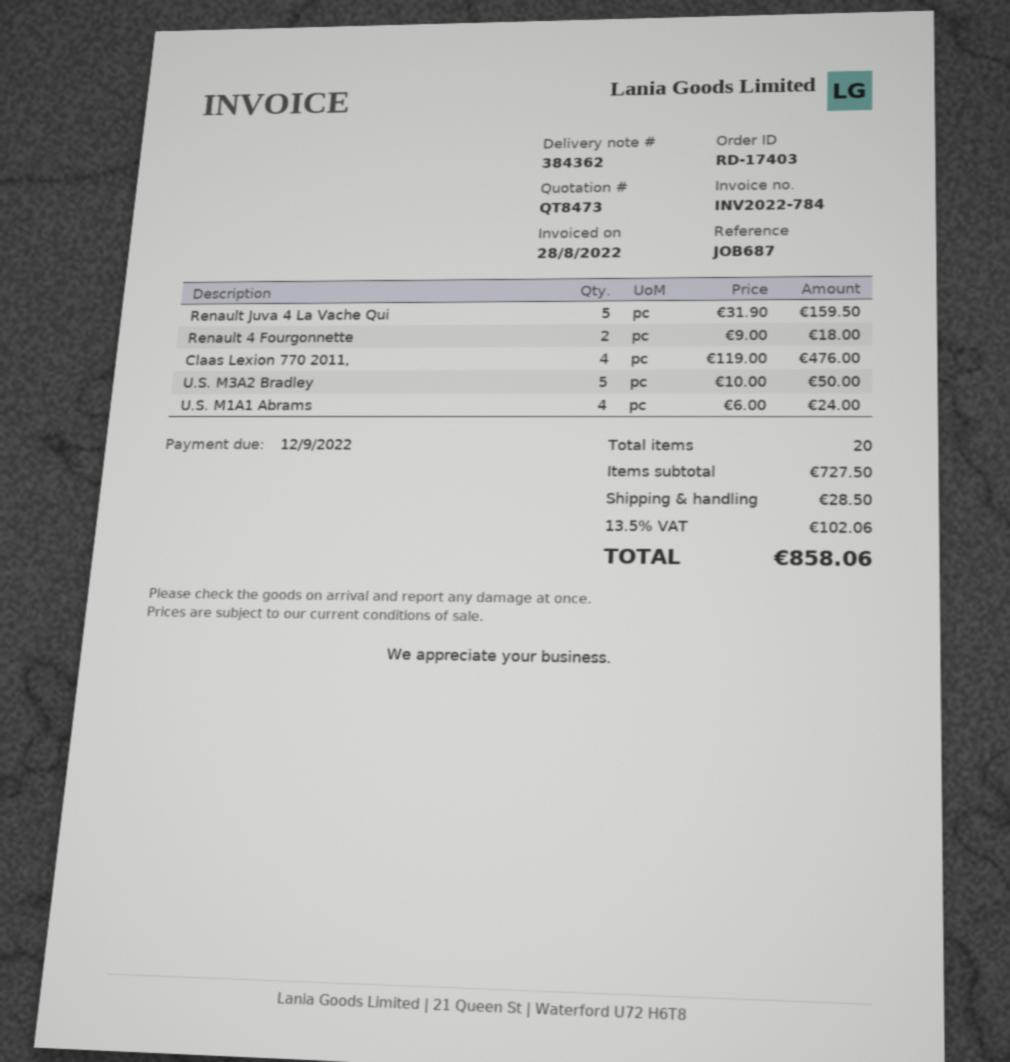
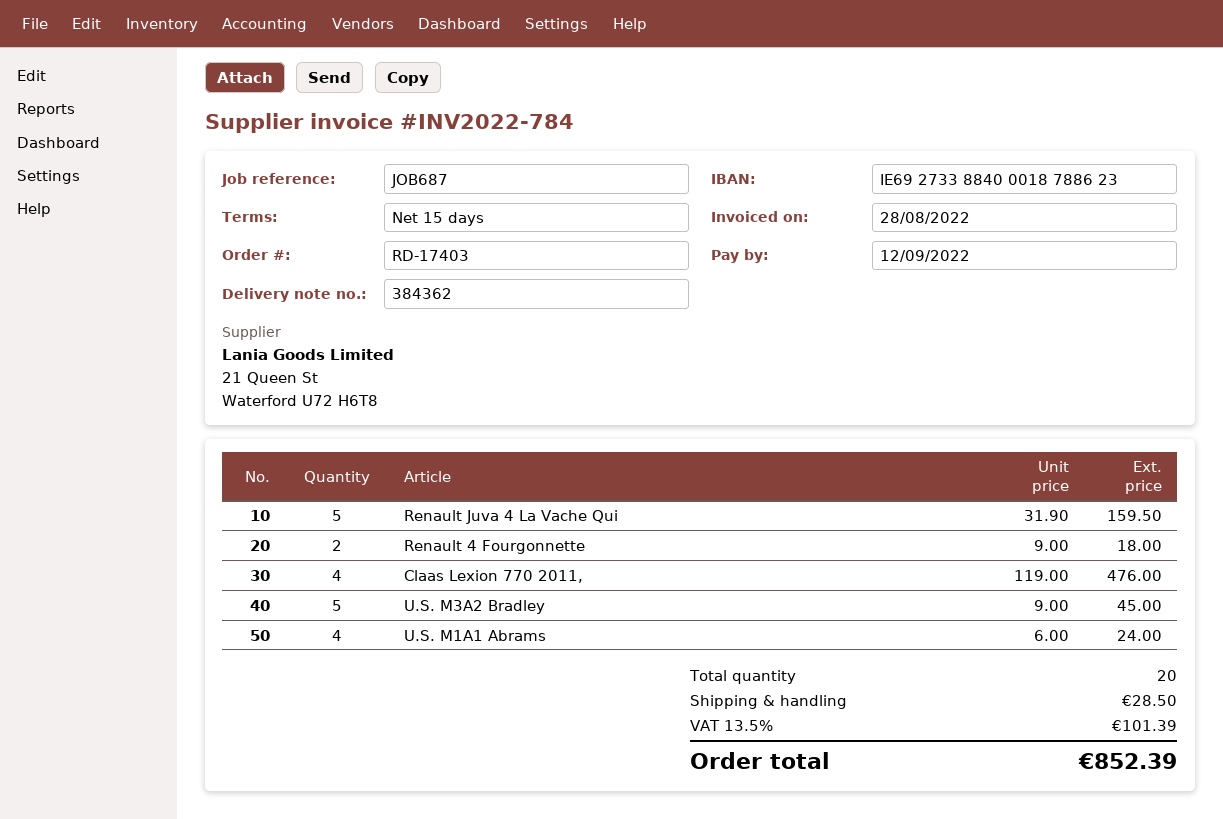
U.S. M3A2 Bradley: 5 x 10.00 = 50.00 -> 5 x 9.00 = 45.00
tax: 13.5% = 102.06 -> 13.5% = 101.39
total: 858.06 -> 852.39

